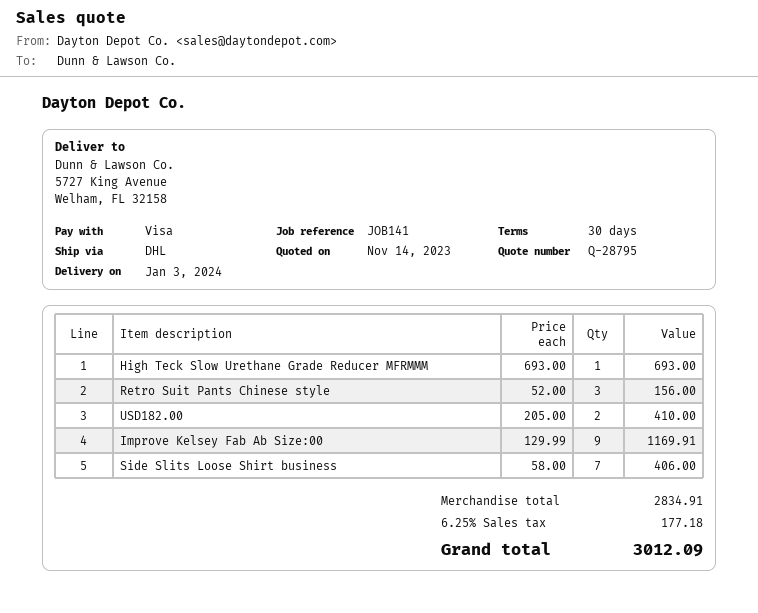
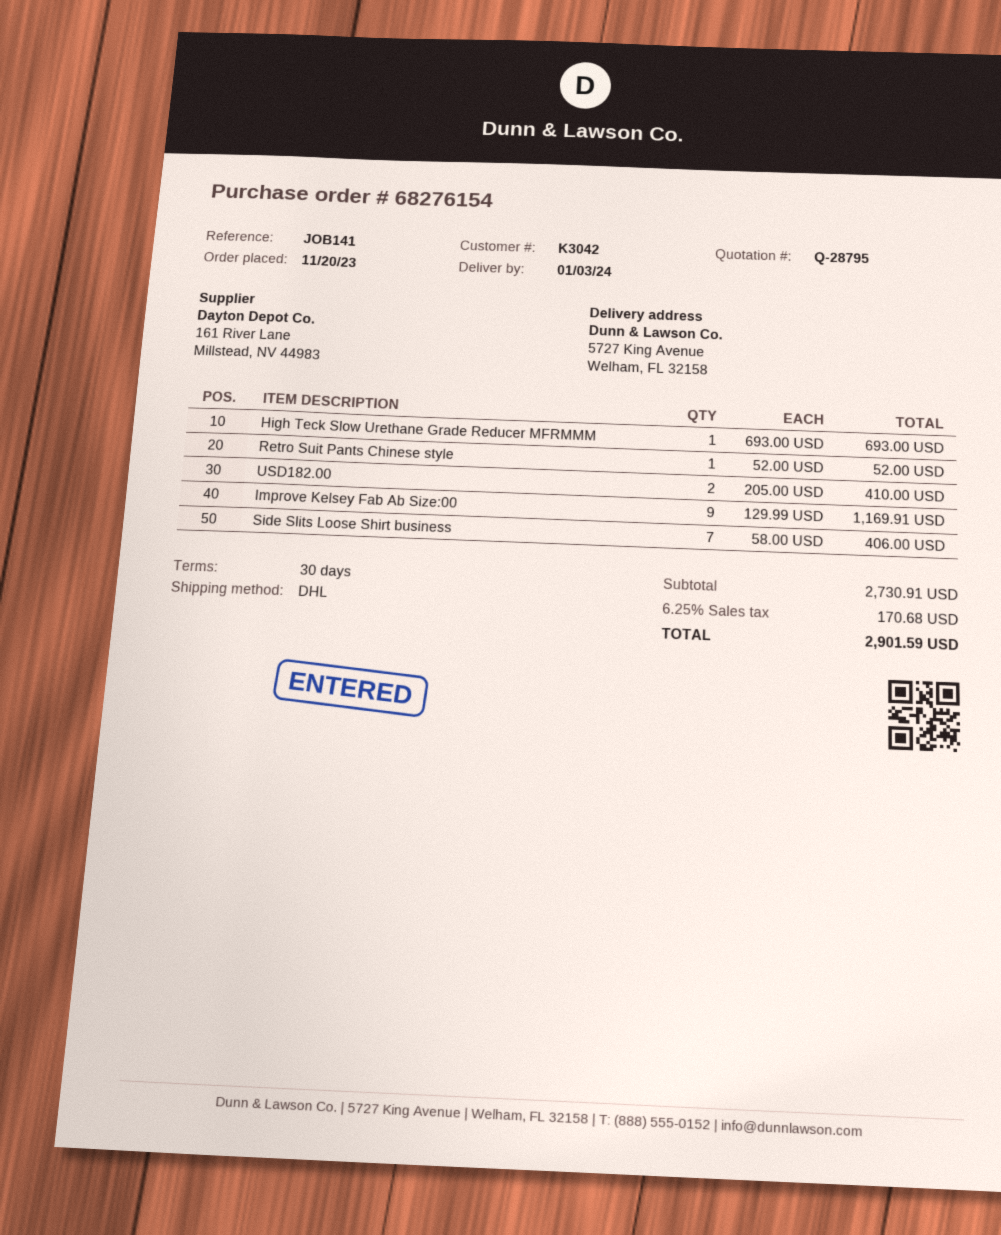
Retro Suit Pants Chinese style: 3 x 52.00 = 156.00 -> 1 x 52.00 = 52.00
subtotal: 2834.91 -> 2730.91
tax: 6.25% = 177.18 -> 6.25% = 170.68
total: 3012.09 -> 2901.59

